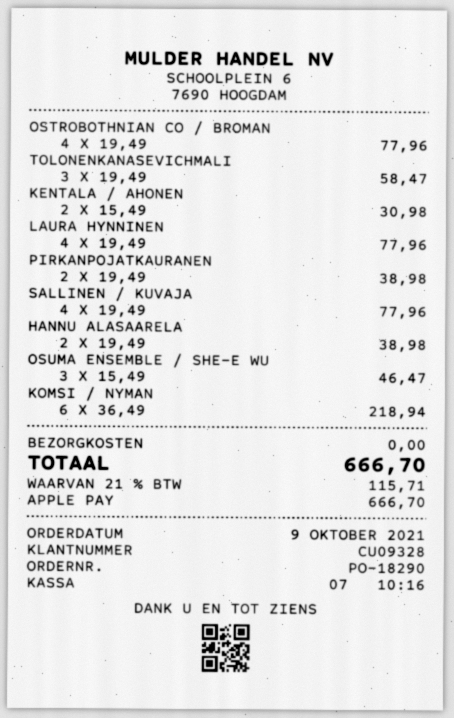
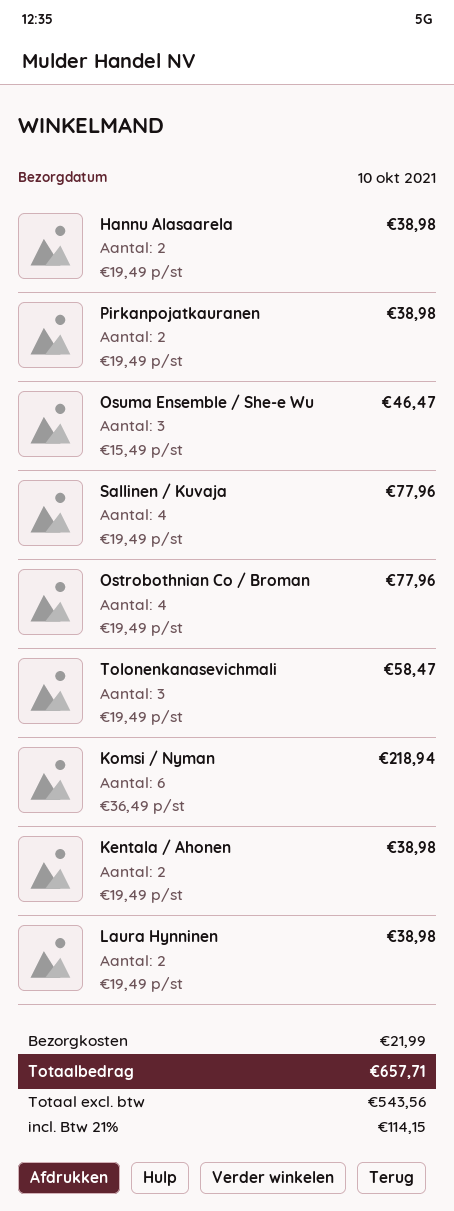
KENTALA / AHONEN: 2 x 15.49 = 30.98 -> 2 x 19.49 = 38.98
LAURA HYNNINEN: 4 x 19.49 = 77.96 -> 2 x 19.49 = 38.98
shipping: 0.00 -> 21.99
tax: 21% = 115.71 -> 21% = 114.15
total: 666.70 -> 657.71

